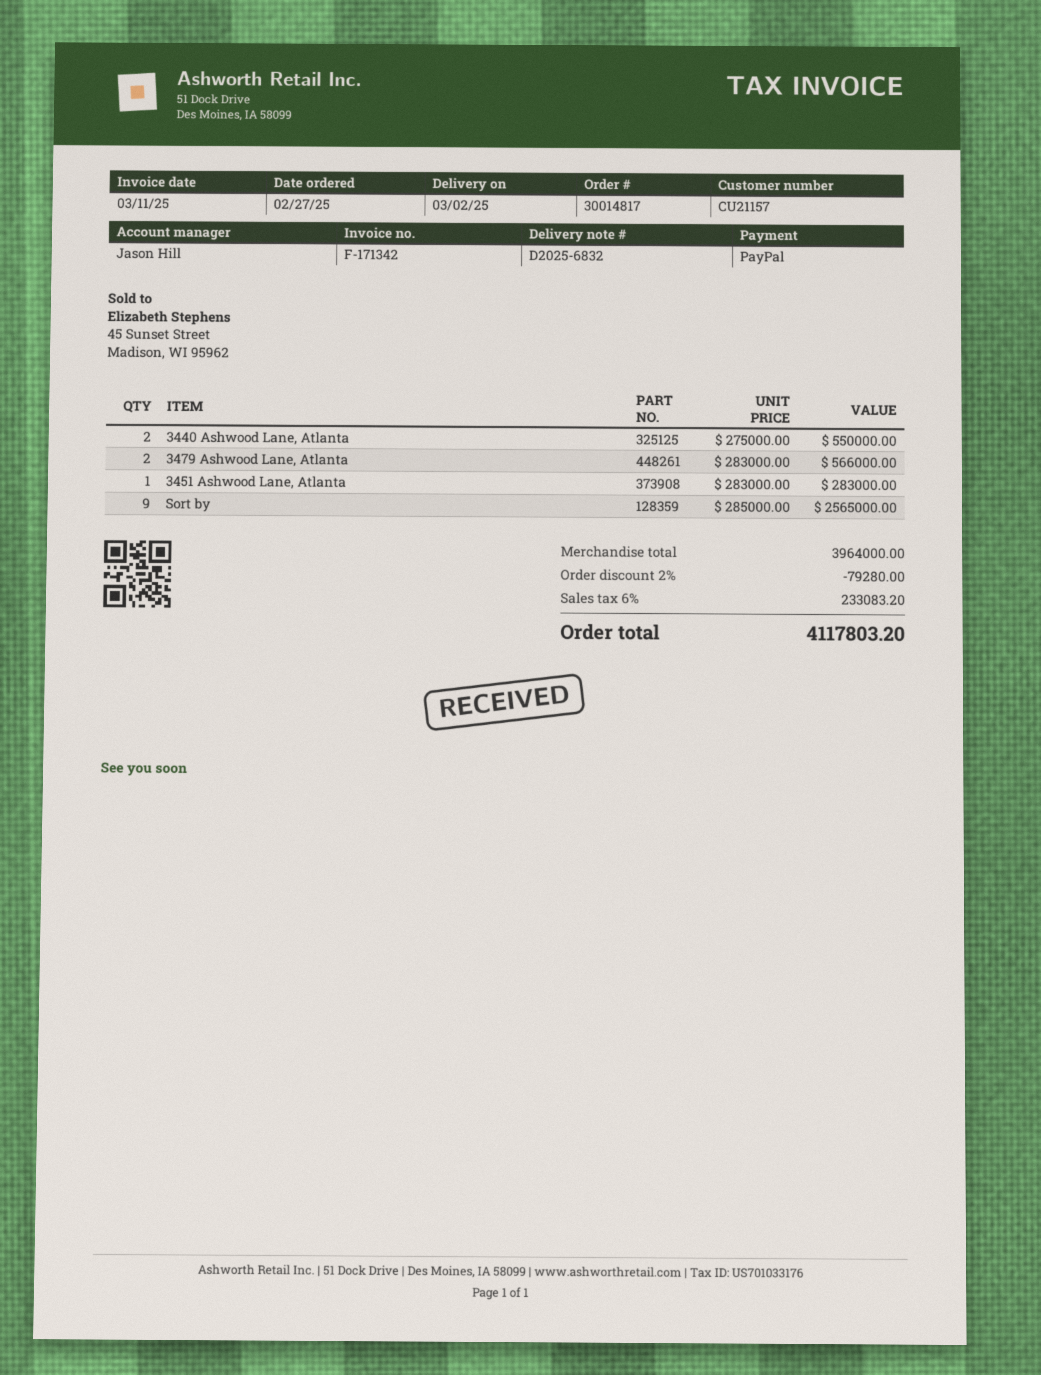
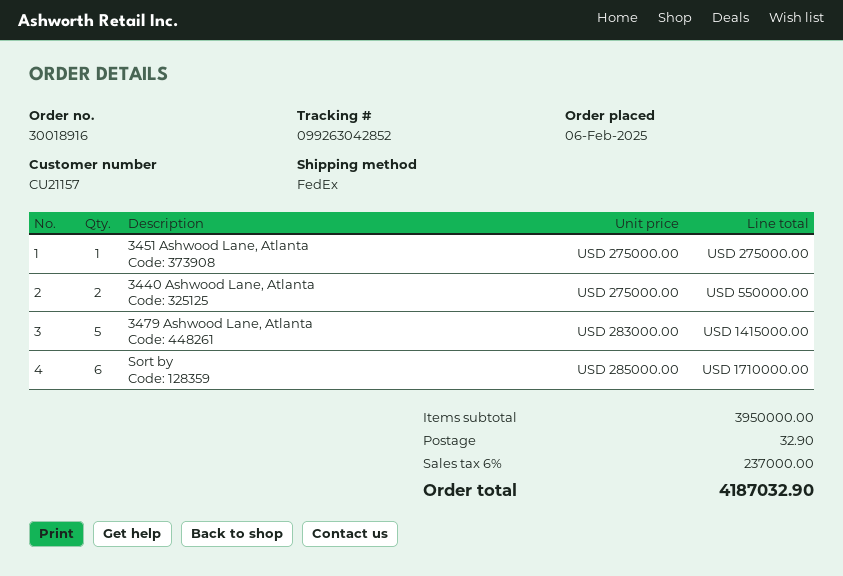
order number: 30014817 -> 30018916
order date: 2025-02-27 -> 2025-02-06
3479 Ashwood Lane, Atlanta: 2 x 283000.00 = 566000.00 -> 5 x 283000.00 = 1415000.00
3451 Ashwood Lane, Atlanta: 1 x 283000.00 = 283000.00 -> 1 x 275000.00 = 275000.00
Sort by: 9 x 285000.00 = 2565000.00 -> 6 x 285000.00 = 1710000.00
subtotal: 3964000.00 -> 3950000.00
discount: 2% = 79280.00 -> none
shipping: none -> 32.90
tax: 6% = 233083.20 -> 6% = 237000.00
total: 4117803.20 -> 4187032.90

